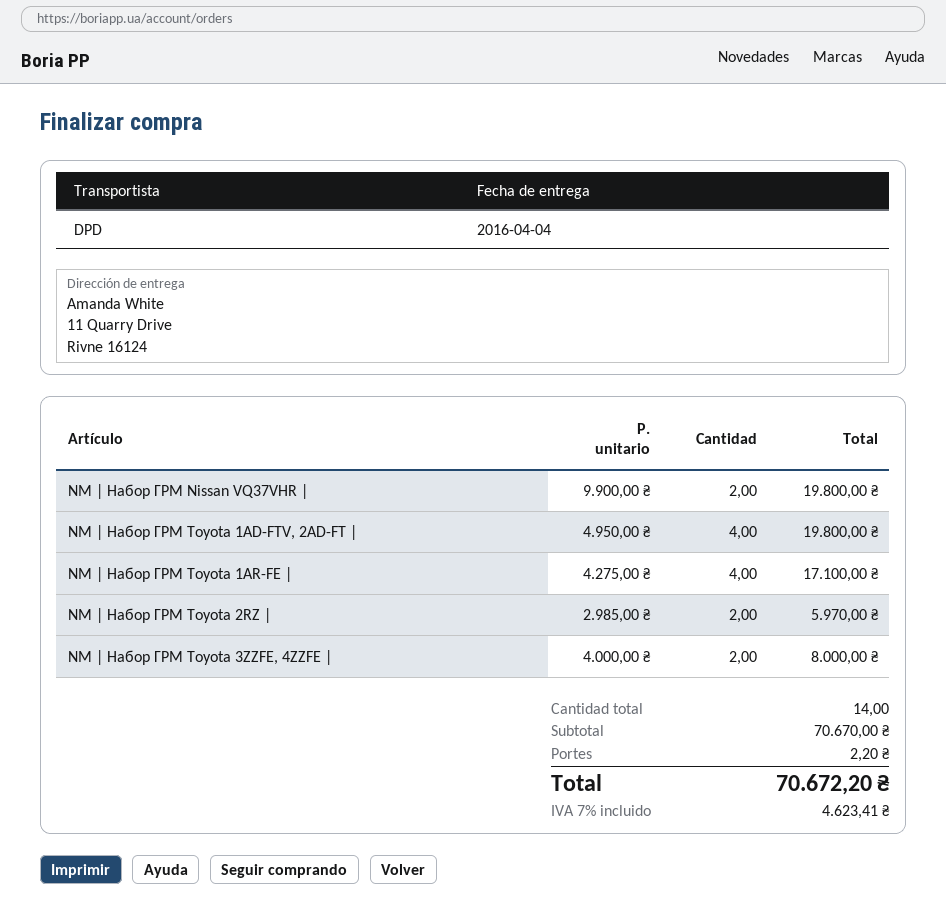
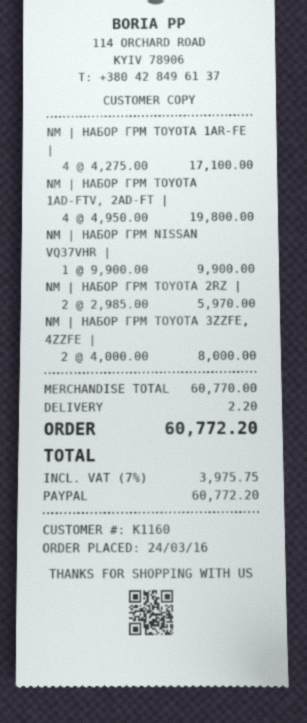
NM | Набор ГРМ Nissan VQ37VHR |: 2 x 9900.00 = 19800.00 -> 1 x 9900.00 = 9900.00
subtotal: 70670.00 -> 60770.00
tax: 7% = 4623.41 -> 7% = 3975.75
total: 70672.20 -> 60772.20

